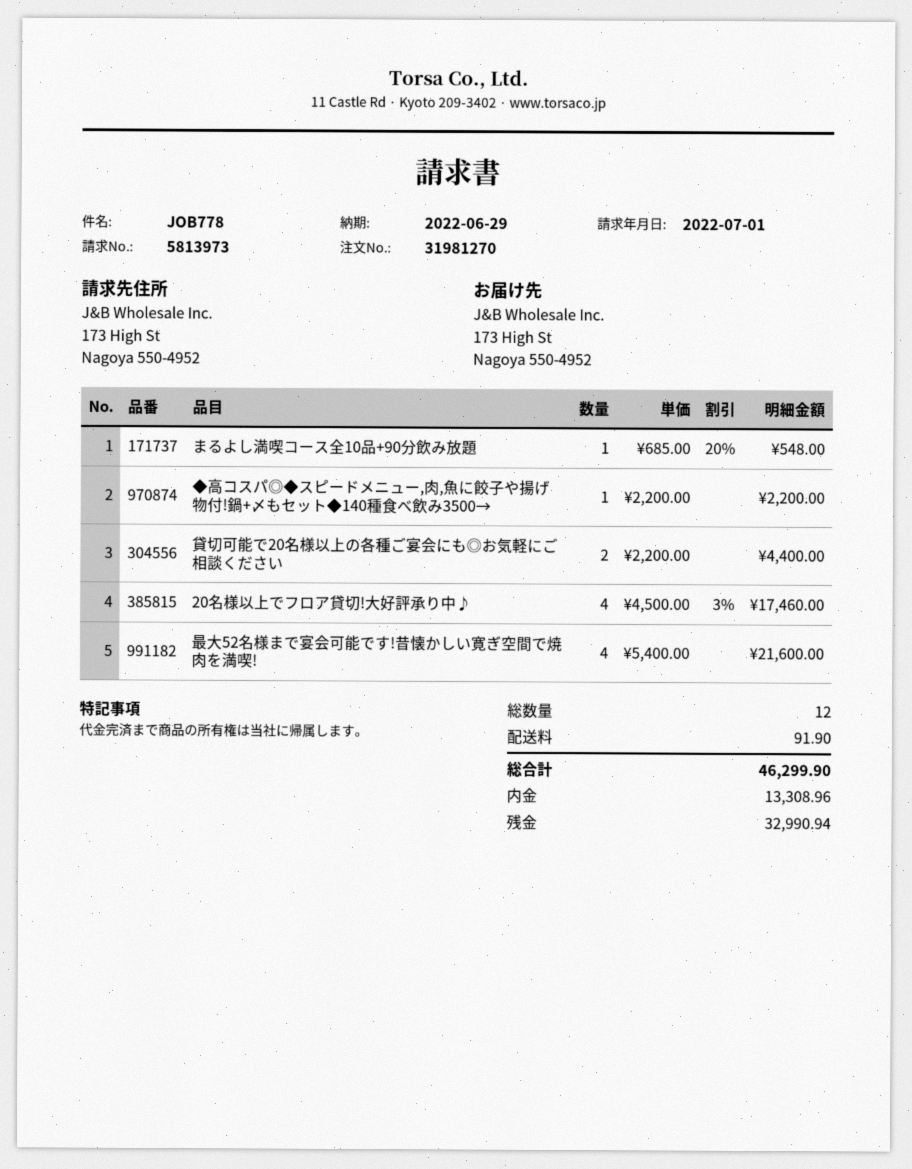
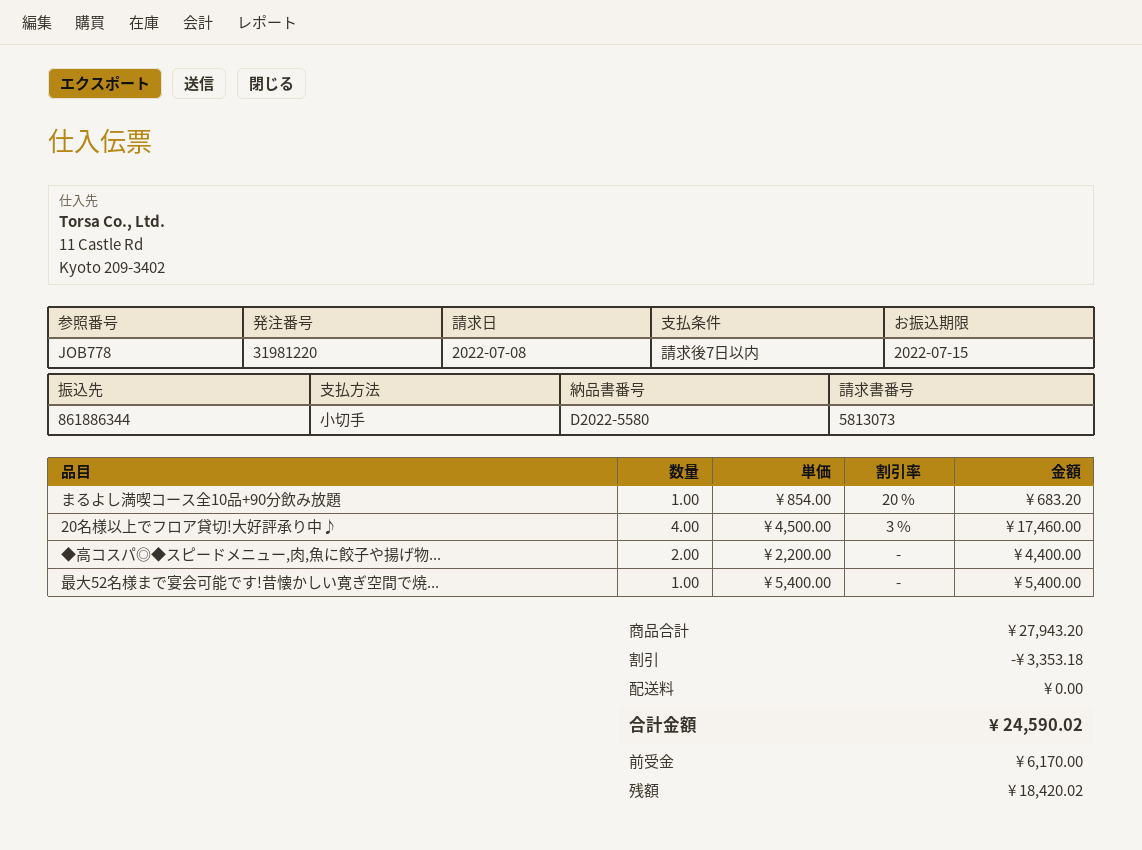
order number: 31981270 -> 31981220
invoice number: 5813973 -> 5813073
invoice date: 2022-07-01 -> 2022-07-08
まるよし満喫コース全10品+90分飲み放題: 1 x 685.00 - 20% = 548.00 -> 1 x 854.00 - 20% = 683.20
◆高コスパ◎◆スピードメニュー,肉,魚に餃子や揚げ物付!鍋+〆もセット◆140種食べ飲み3500→: 1 x 2200.00 = 2200.00 -> 2 x 2200.00 = 4400.00
貸切可能で20名様以上の各種ご宴会にも◎お気軽にご相談ください: 2 x 2200.00 = 4400.00 -> none
最大52名様まで宴会可能です!昔懐かしい寛ぎ空間で焼肉を満喫!: 4 x 5400.00 = 21600.00 -> 1 x 5400.00 = 5400.00
discount: none -> 3353.18
shipping: 91.90 -> 0.00
total: 46299.90 -> 24590.02
deposit: 13308.96 -> 6170.00
balance: 32990.94 -> 18420.02

